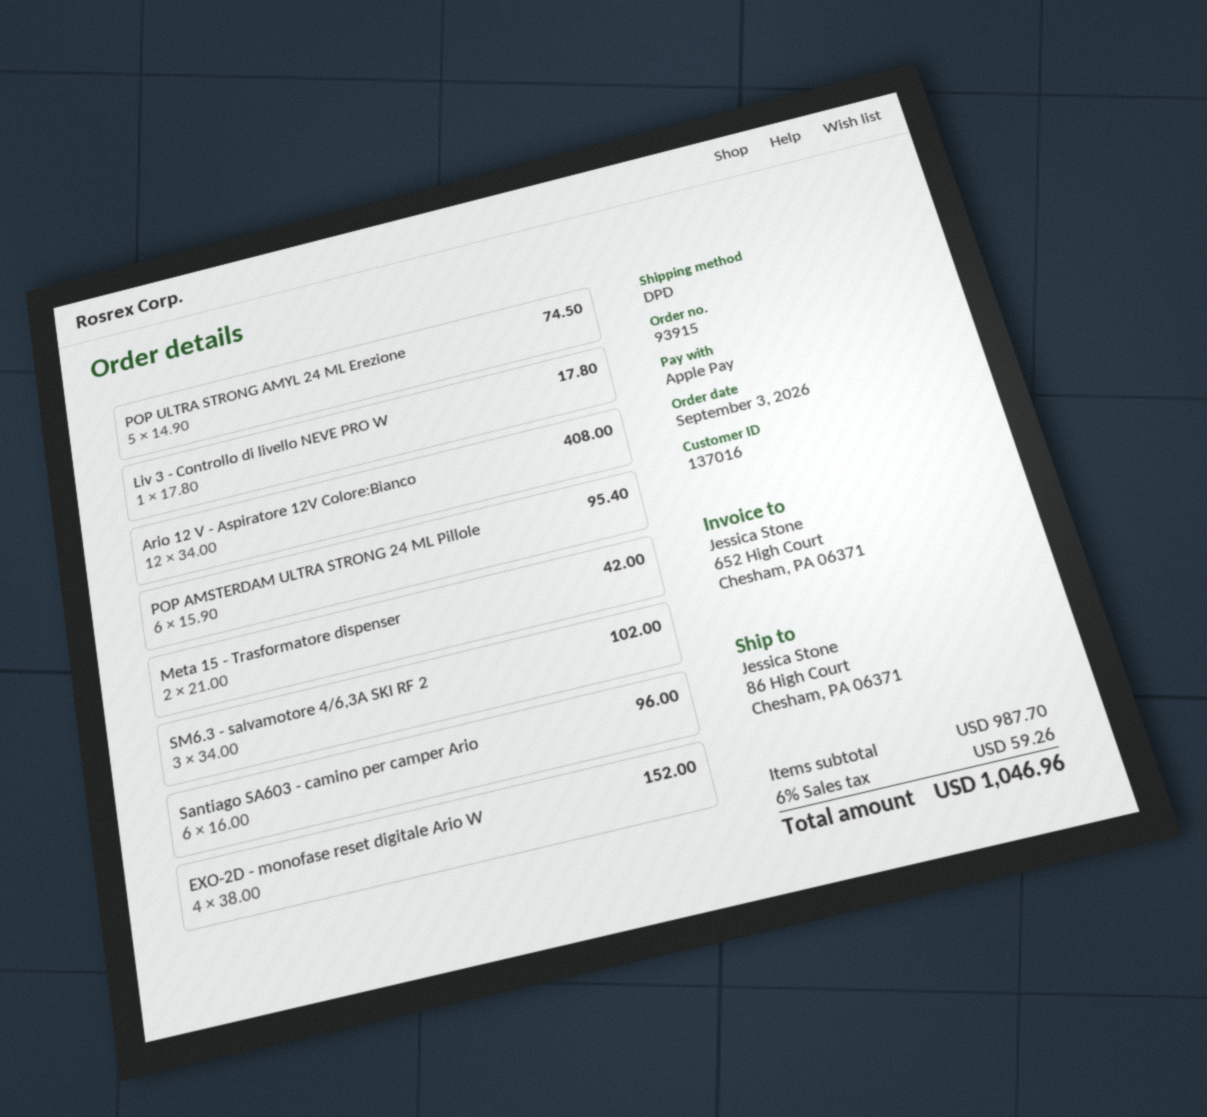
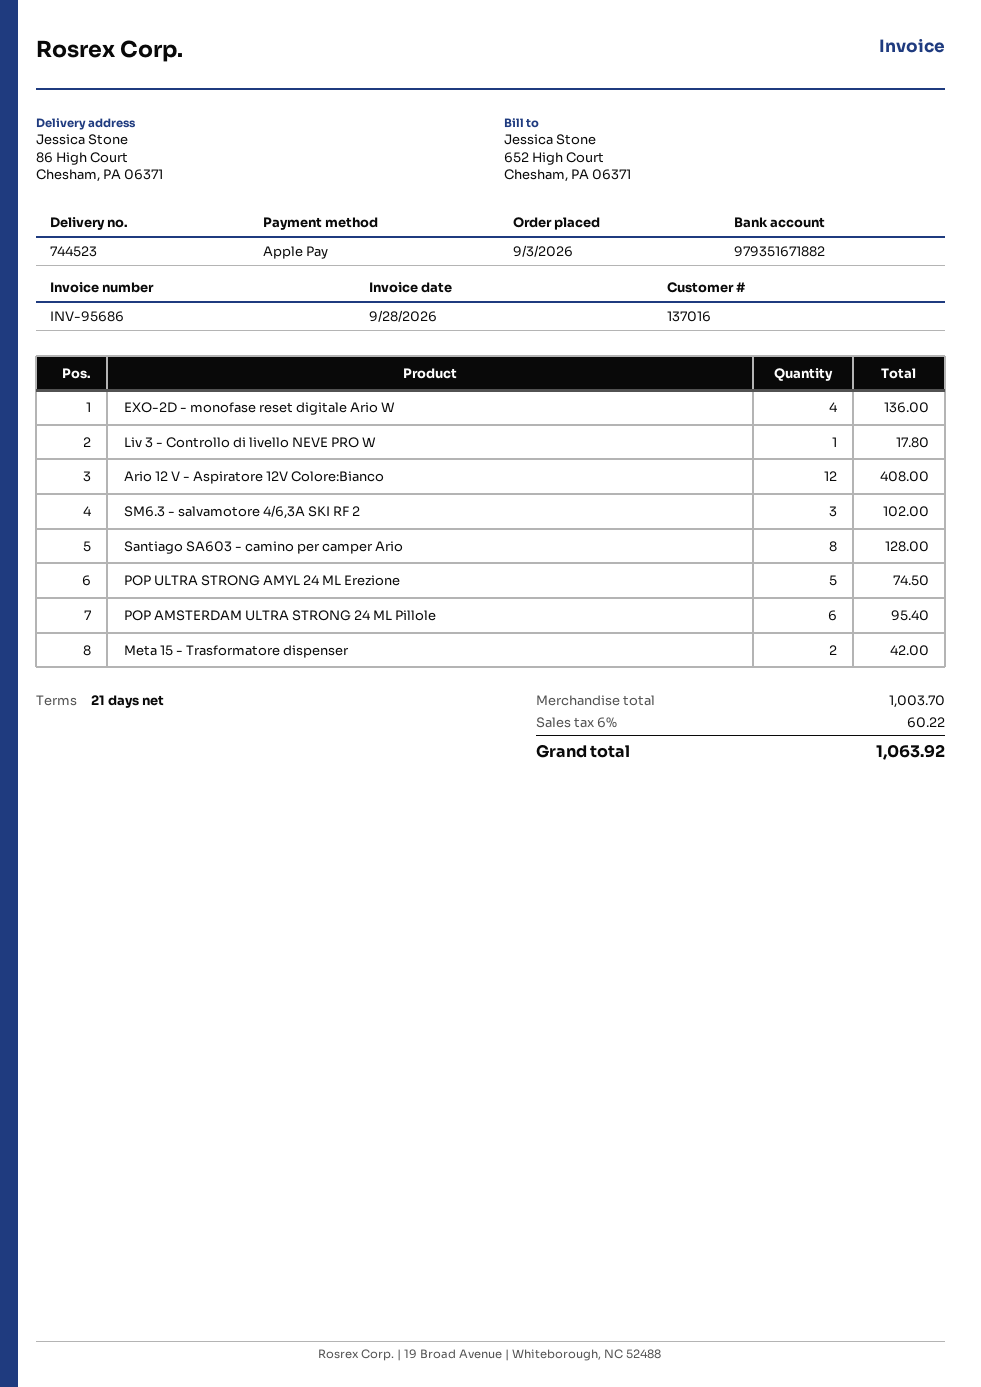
Santiago SA603 - camino per camper Ario: 6 for 96.00 -> 8 for 128.00
EXO-2D - monofase reset digitale Ario W: 4 for 152.00 -> 4 for 136.00
subtotal: 987.70 -> 1003.70
tax: 6% = 59.26 -> 6% = 60.22
total: 1046.96 -> 1063.92

